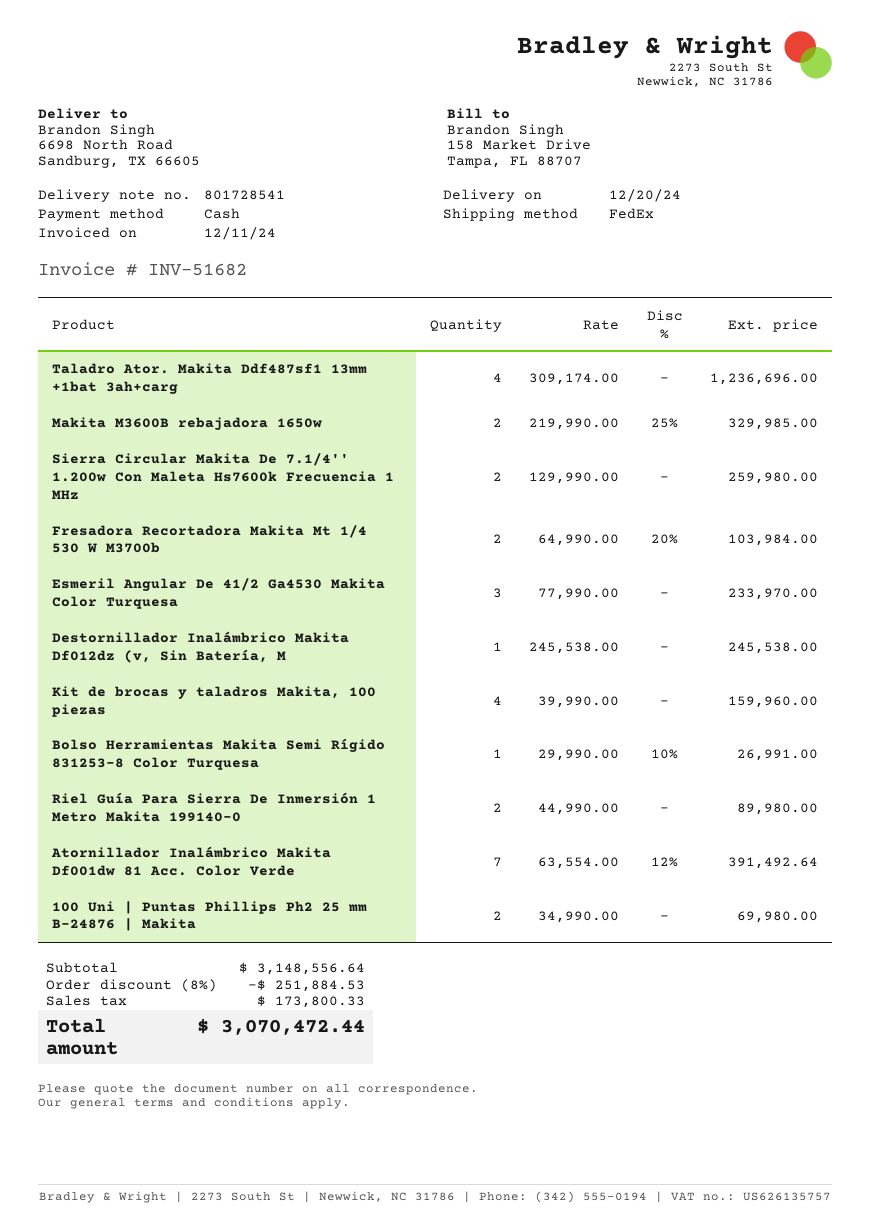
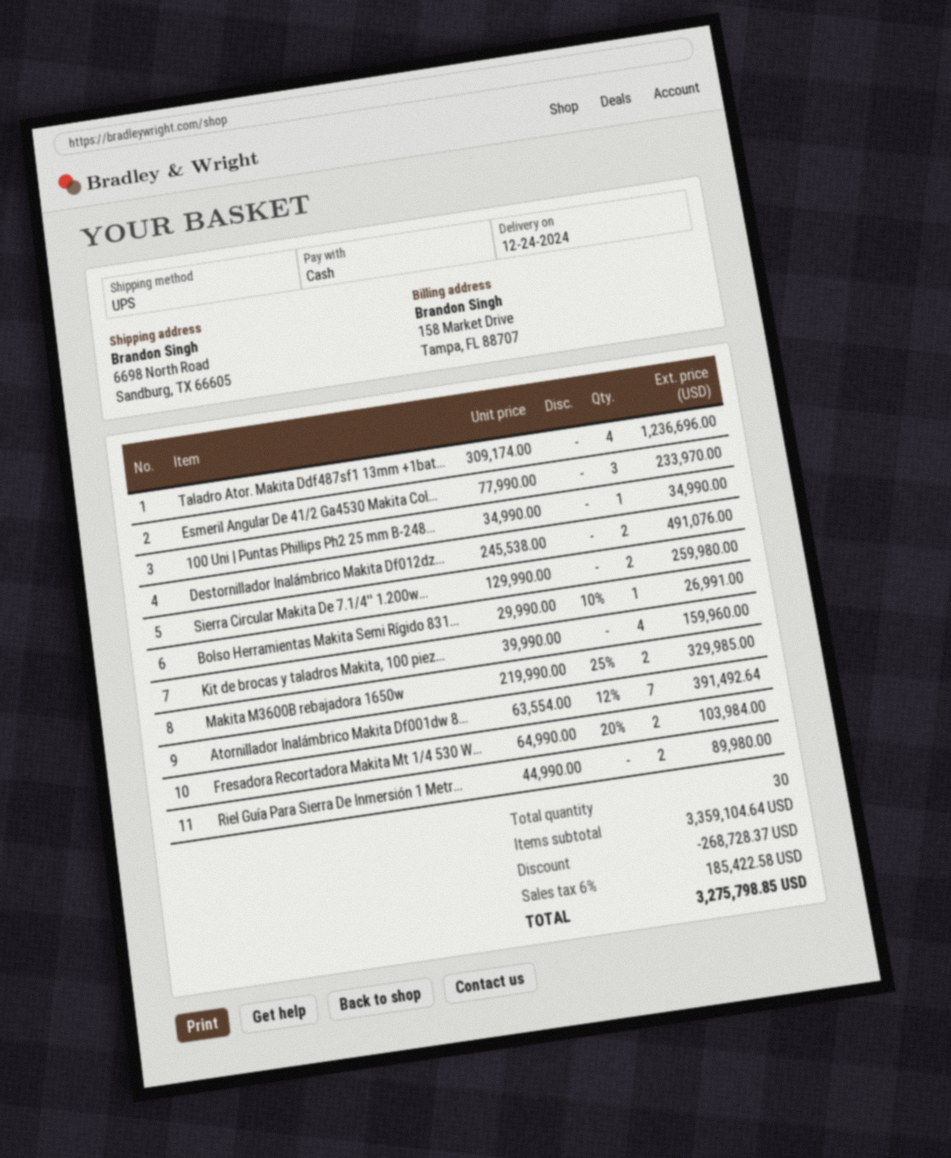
delivery date: 2024-12-20 -> 2024-12-24
shipping method: FedEx -> UPS
Destornillador Inalámbrico Makita Df012dz (v, Sin Batería, M: 1 x 245538.00 = 245538.00 -> 2 x 245538.00 = 491076.00
100 Uni | Puntas Phillips Ph2 25 mm B-24876 | Makita: 2 x 34990.00 = 69980.00 -> 1 x 34990.00 = 34990.00
subtotal: 3148556.64 -> 3359104.64
discount: 251884.53 -> 268728.37
tax: 173800.33 -> 185422.58
total: 3070472.44 -> 3275798.85

